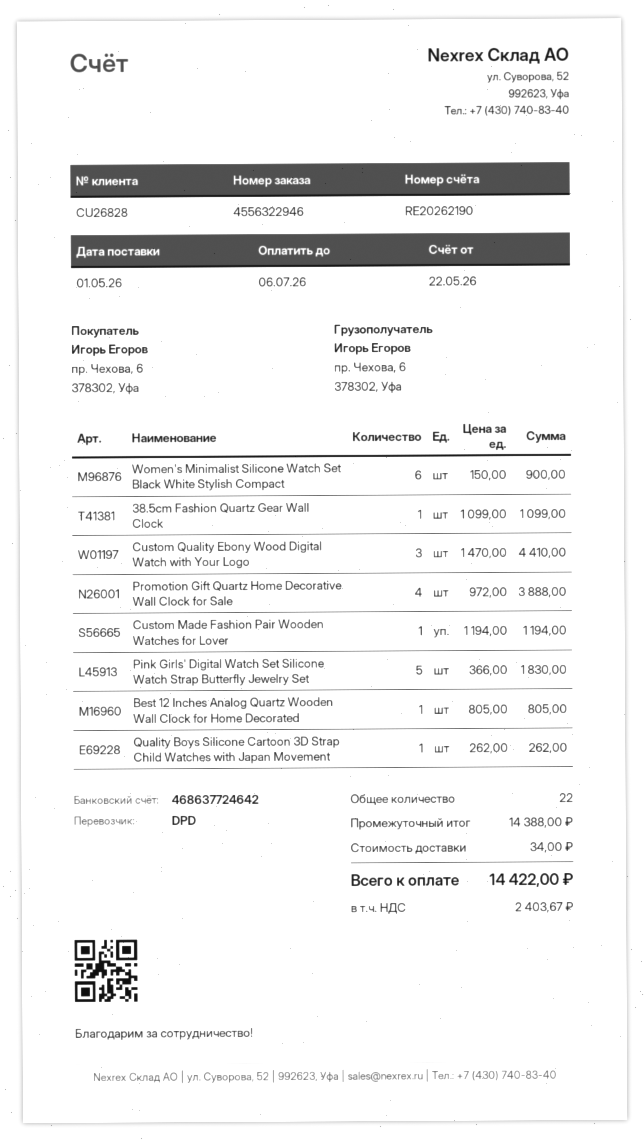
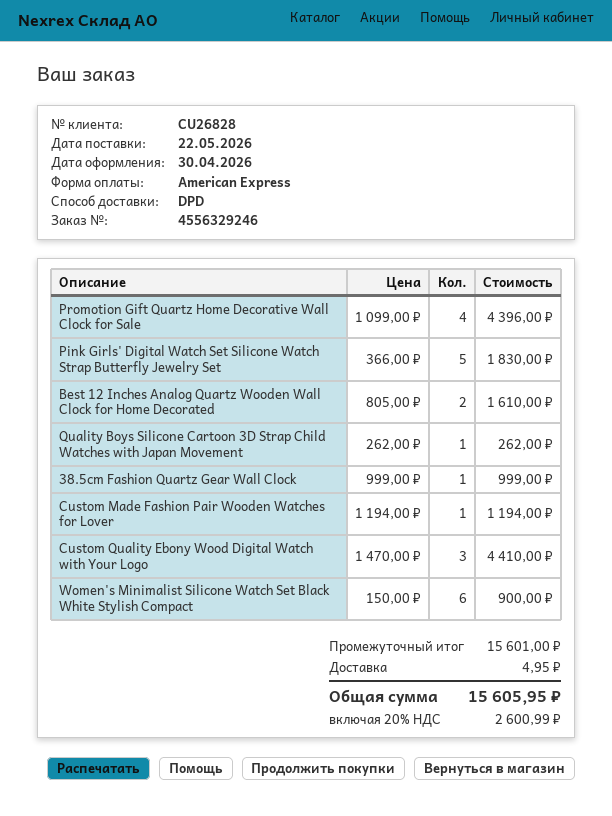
order number: 4556322946 -> 4556329246
delivery date: 2026-05-01 -> 2026-05-22
38.5cm Fashion Quartz Gear Wall Clock: 1 x 1099.00 = 1099.00 -> 1 x 999.00 = 999.00
Promotion Gift Quartz Home Decorative Wall Clock for Sale: 4 x 972.00 = 3888.00 -> 4 x 1099.00 = 4396.00
Best 12 Inches Analog Quartz Wooden Wall Clock for Home Decorated: 1 x 805.00 = 805.00 -> 2 x 805.00 = 1610.00
subtotal: 14388.00 -> 15601.00
shipping: 34.00 -> 4.95
tax: 2403.67 -> 2600.99
total: 14422.00 -> 15605.95

